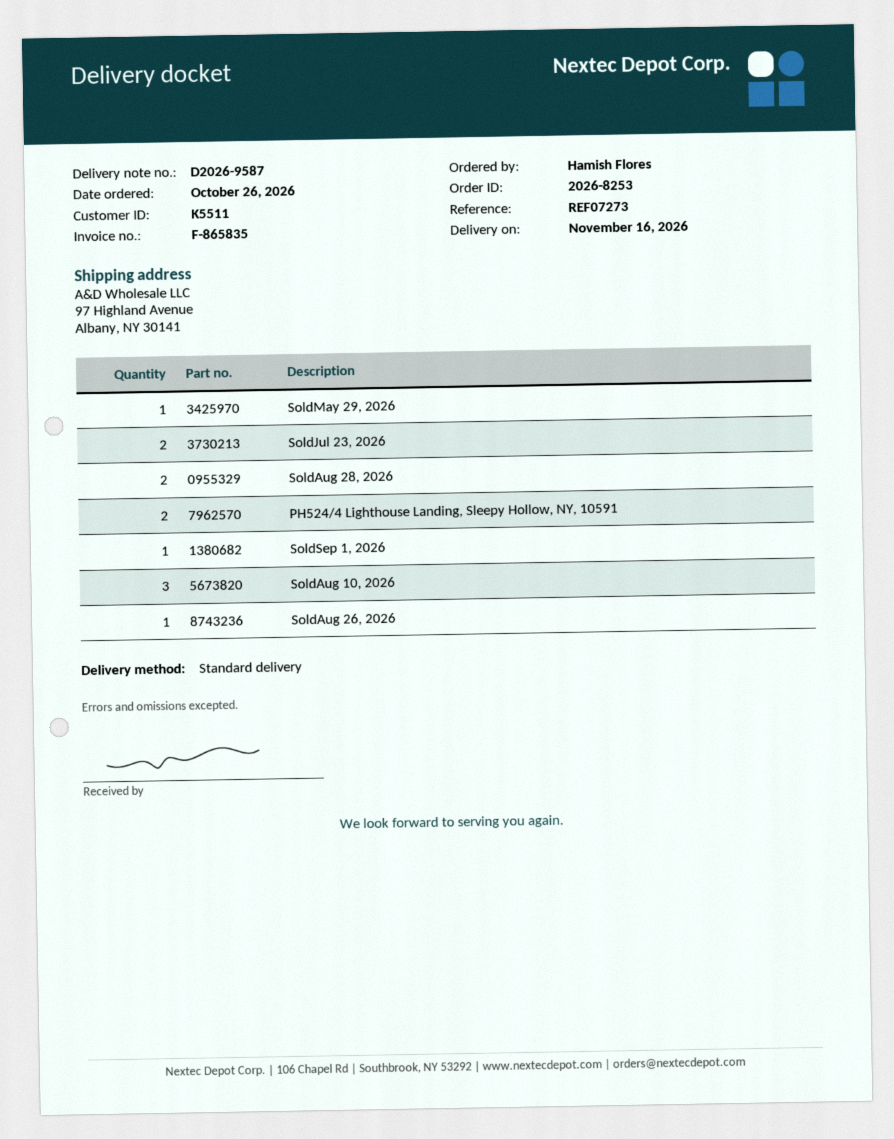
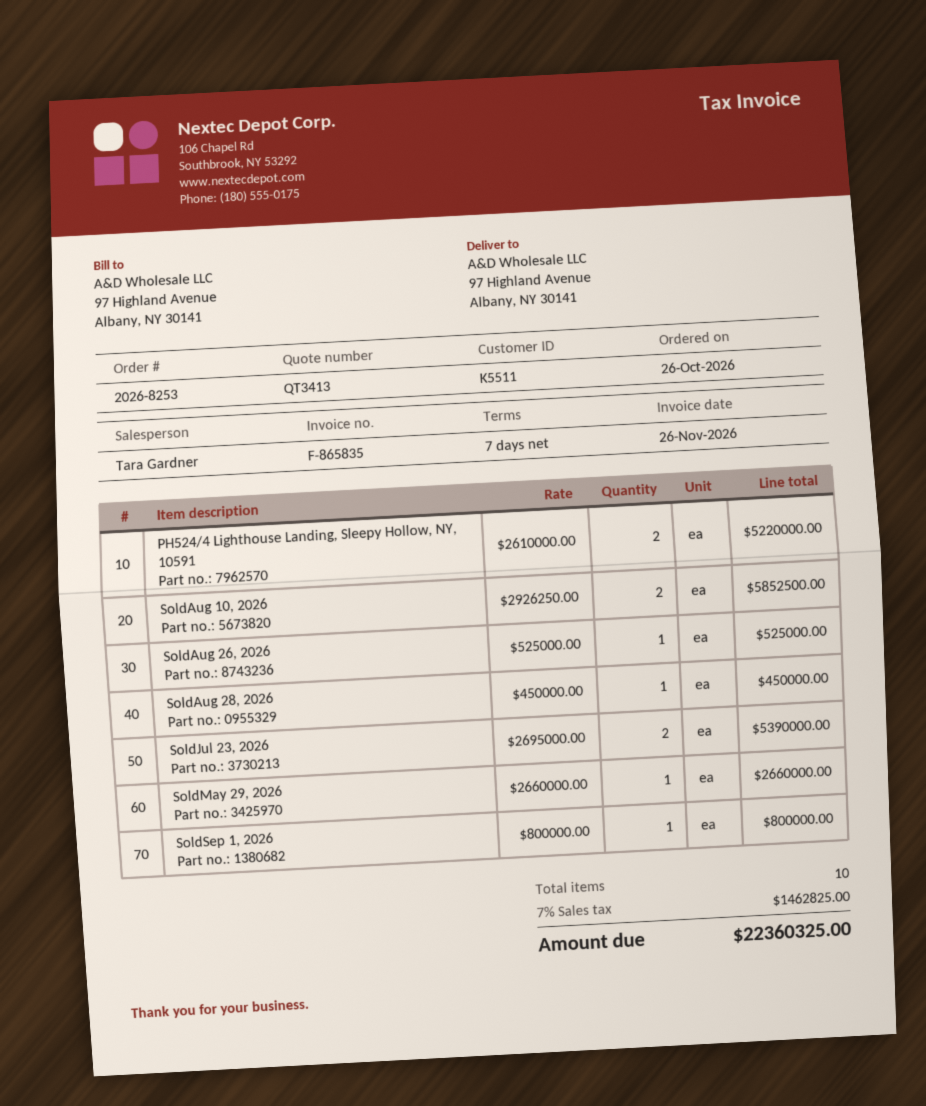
SoldAug 28, 2026: 2 -> 1
SoldAug 10, 2026: 3 -> 2

